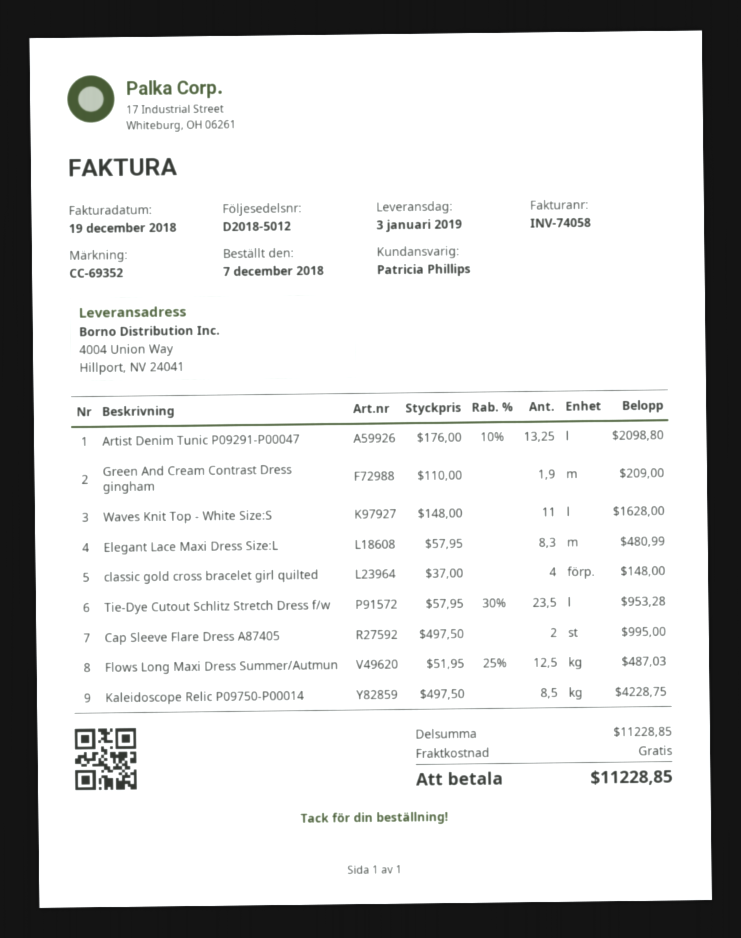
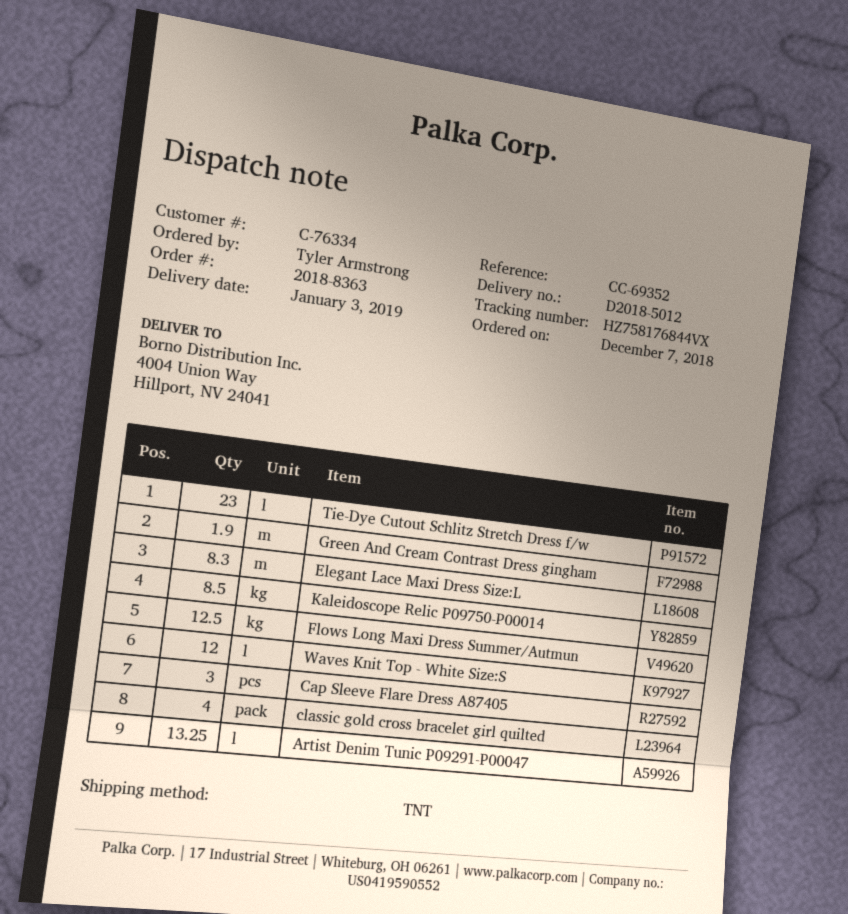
Waves Knit Top - White Size:S: 11 -> 12
Tie-Dye Cutout Schlitz Stretch Dress f/w: 23.5 -> 23
Cap Sleeve Flare Dress A87405: 2 -> 3

